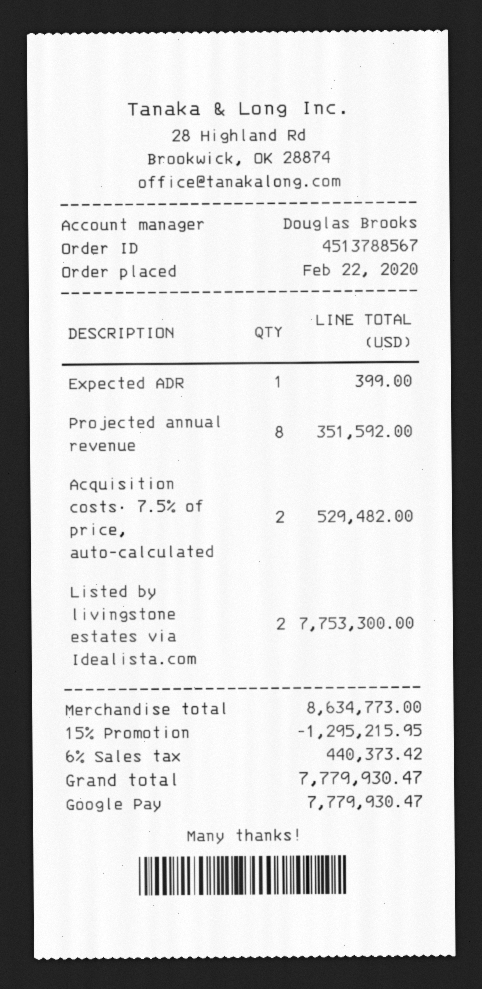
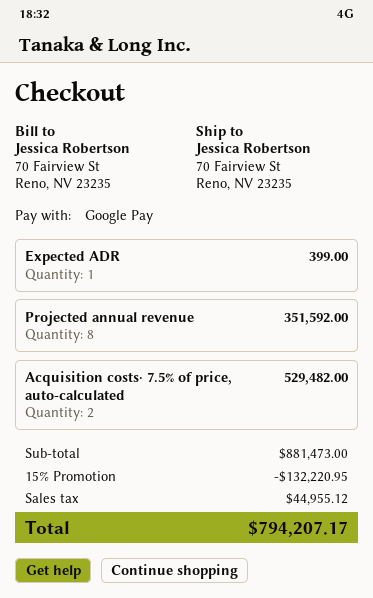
Listed by livingstone estates via Idealista.com: 2 for 7753300.00 -> none
subtotal: 8634773.00 -> 881473.00
discount: 15% = 1295215.95 -> 15% = 132220.95
tax: 440373.42 -> 44955.12
total: 7779930.47 -> 794207.17

